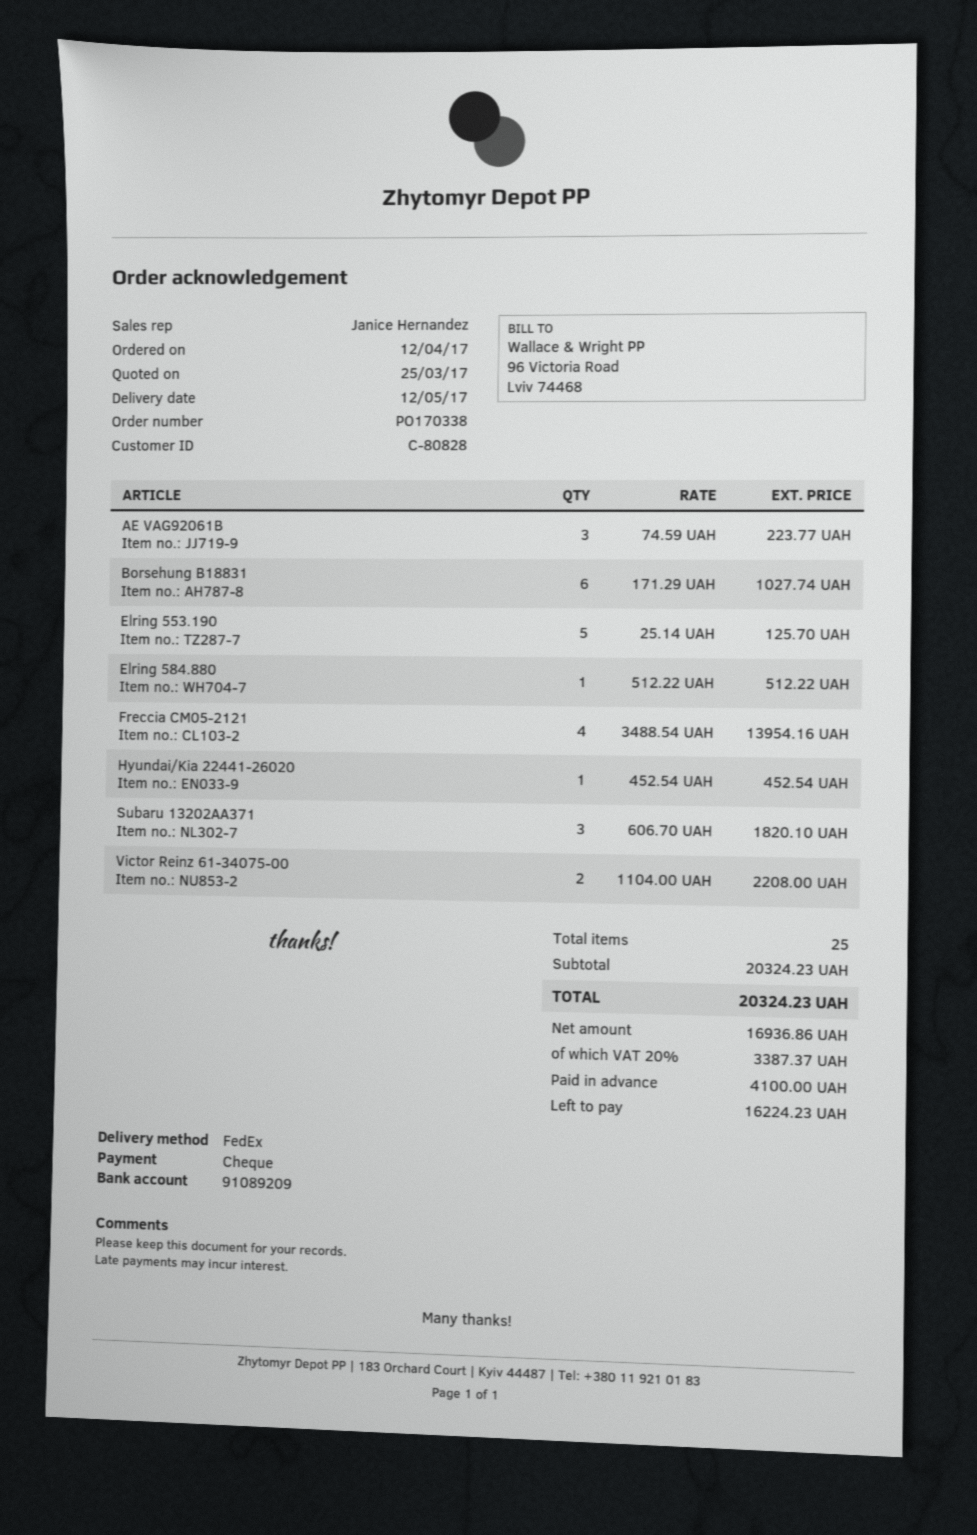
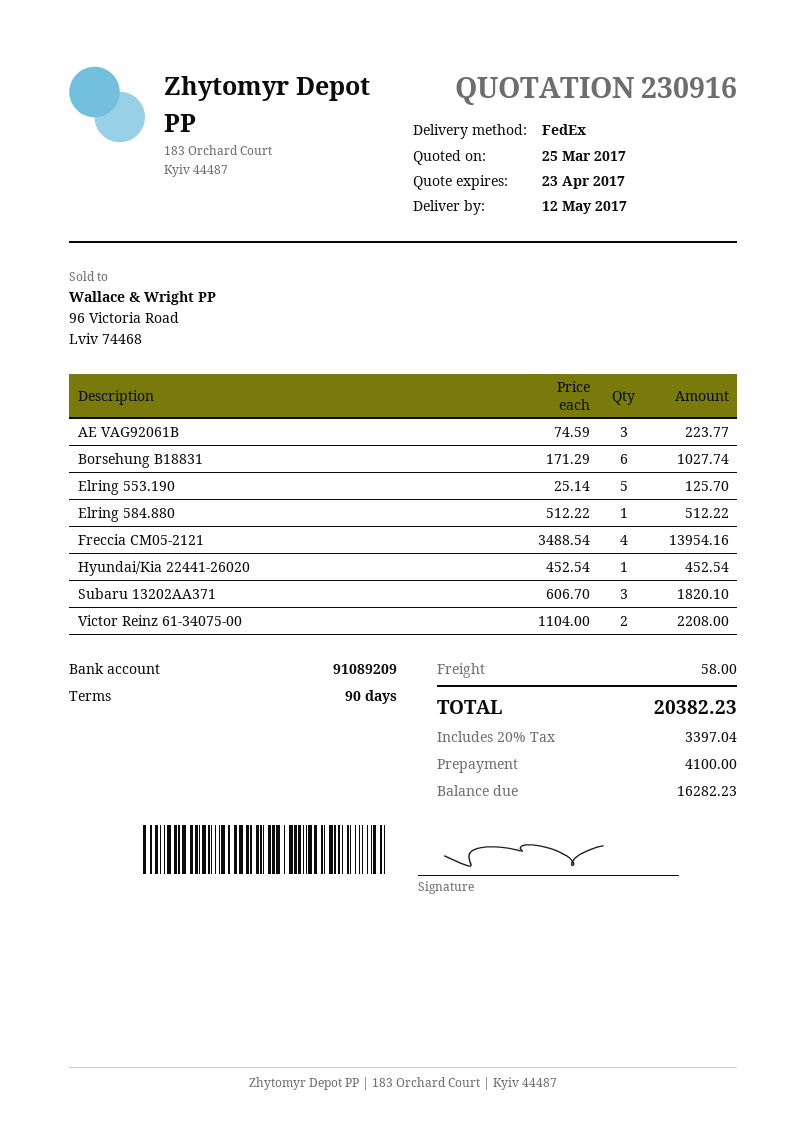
shipping: none -> 58.00
tax: 20% = 3387.37 -> 20% = 3397.04
total: 20324.23 -> 20382.23
balance: 16224.23 -> 16282.23

